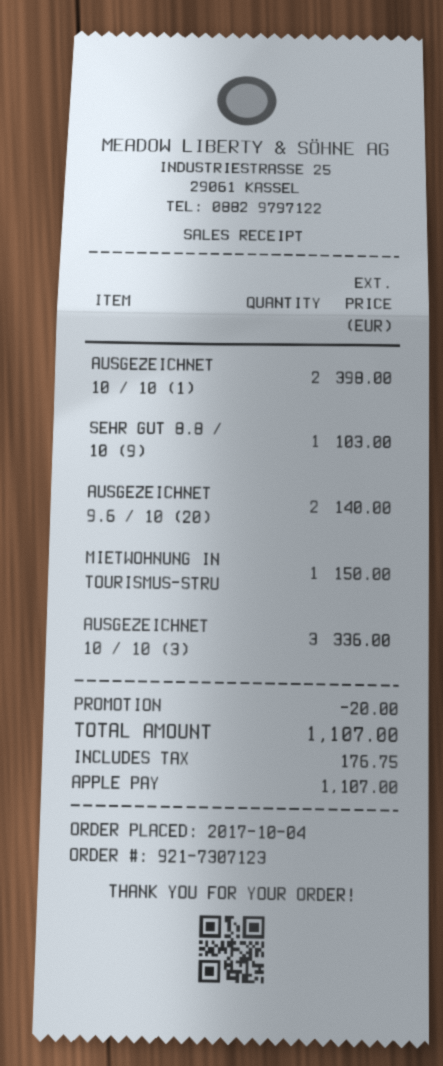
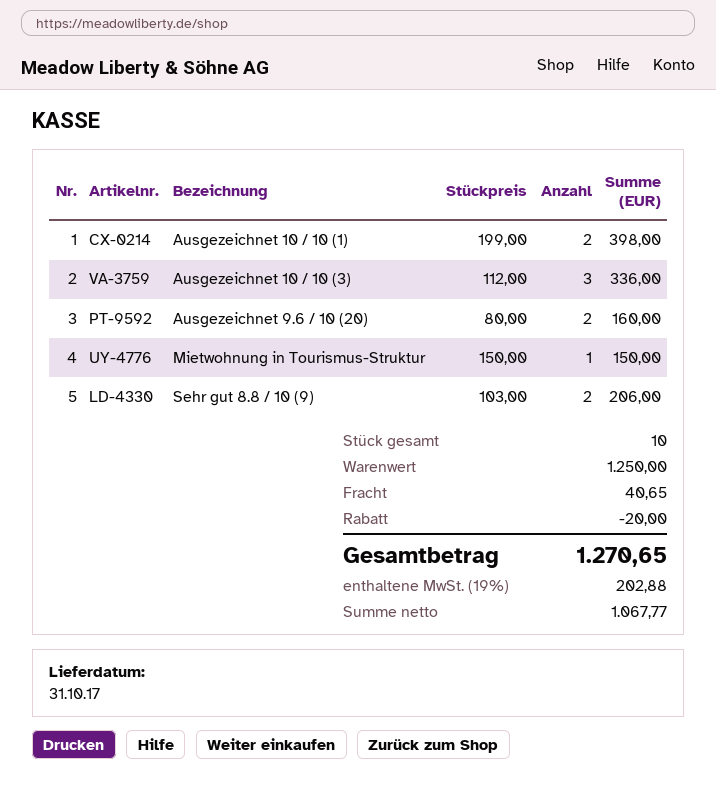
SEHR GUT 8.8 / 10 (9): 1 for 103.00 -> 2 for 206.00
AUSGEZEICHNET 9.6 / 10 (20): 2 for 140.00 -> 2 for 160.00
shipping: none -> 40.65
tax: 176.75 -> 202.88
total: 1107.00 -> 1270.65

